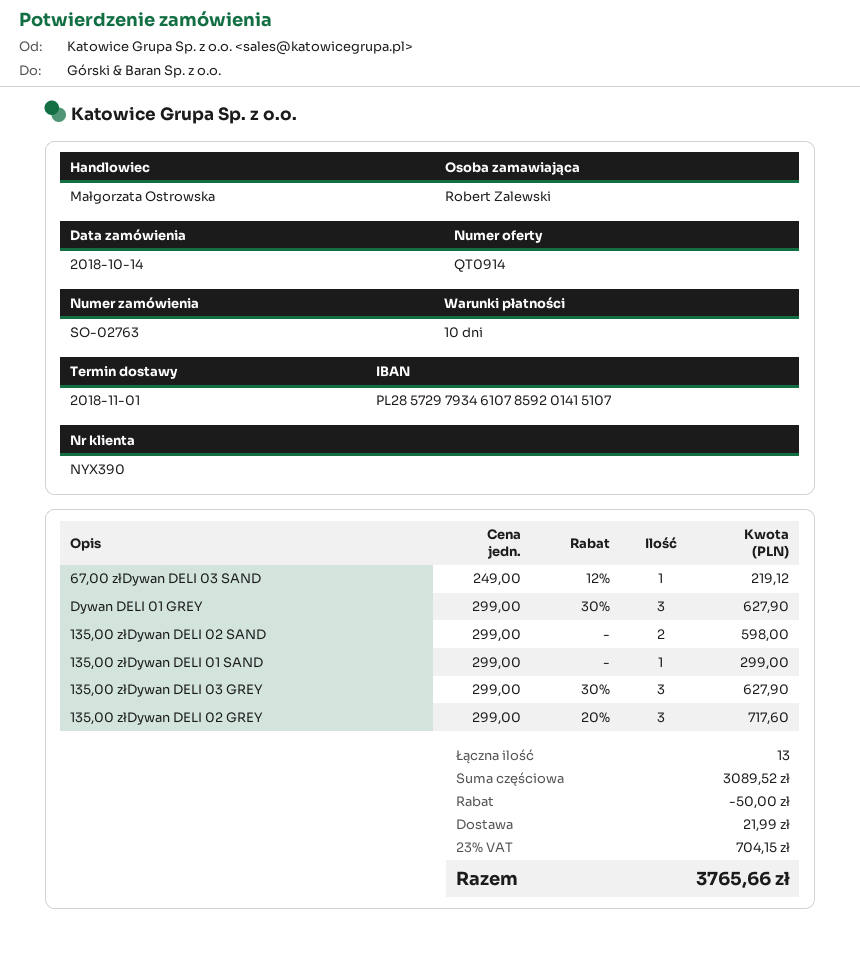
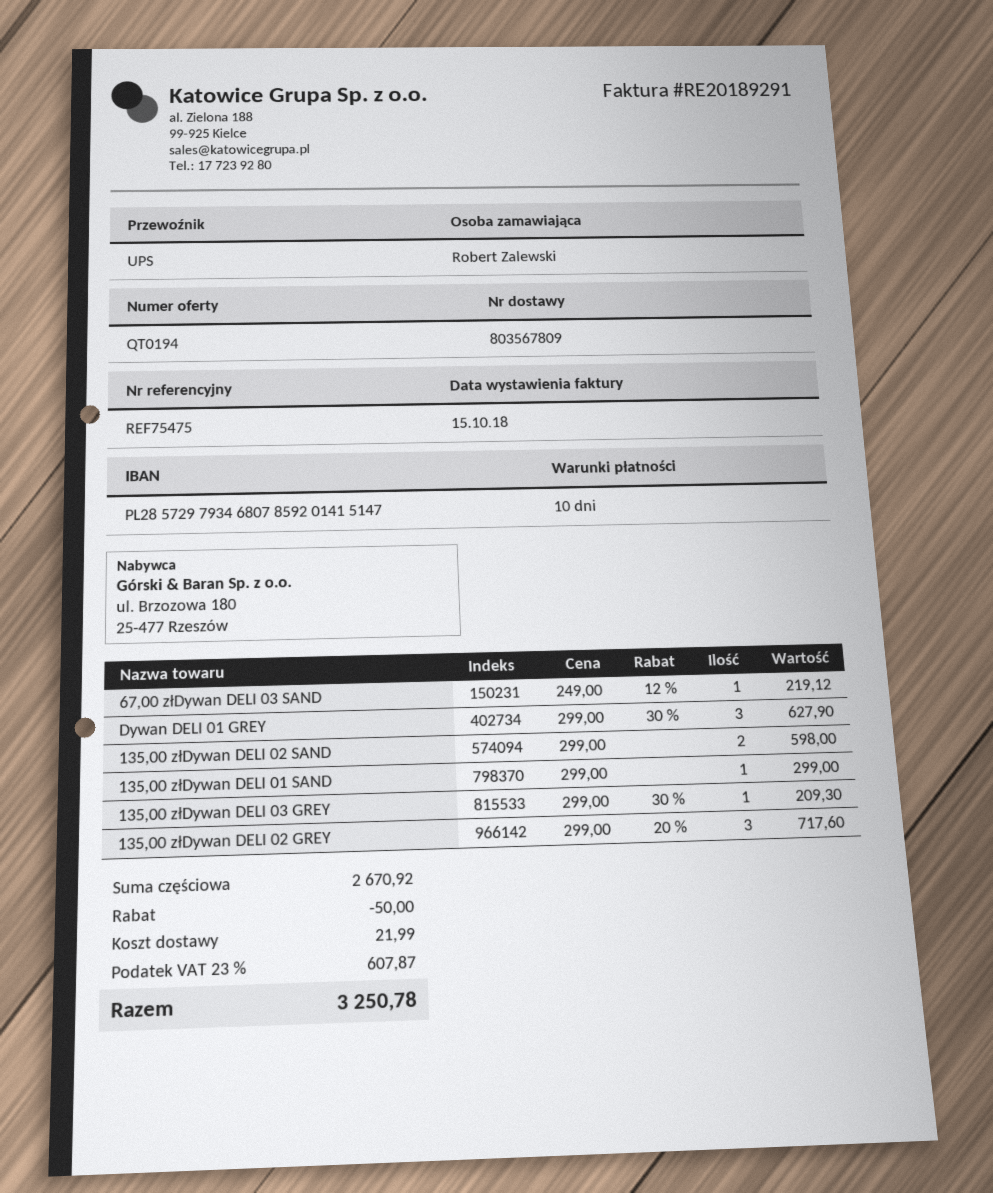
quote number: QT0914 -> QT0194
bank account: PL28572979346107859201415107 -> PL28572979346807859201415147
135,00 złDywan DELI 03 GREY: 3 x 299.00 - 30% = 627.90 -> 1 x 299.00 - 30% = 209.30
subtotal: 3089.52 -> 2670.92
tax: 23% = 704.15 -> 23% = 607.87
total: 3765.66 -> 3250.78

